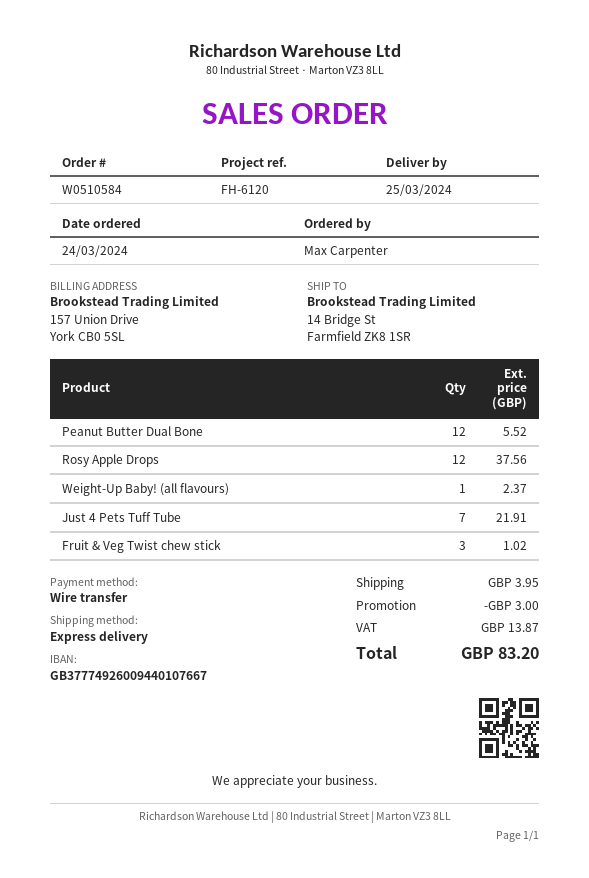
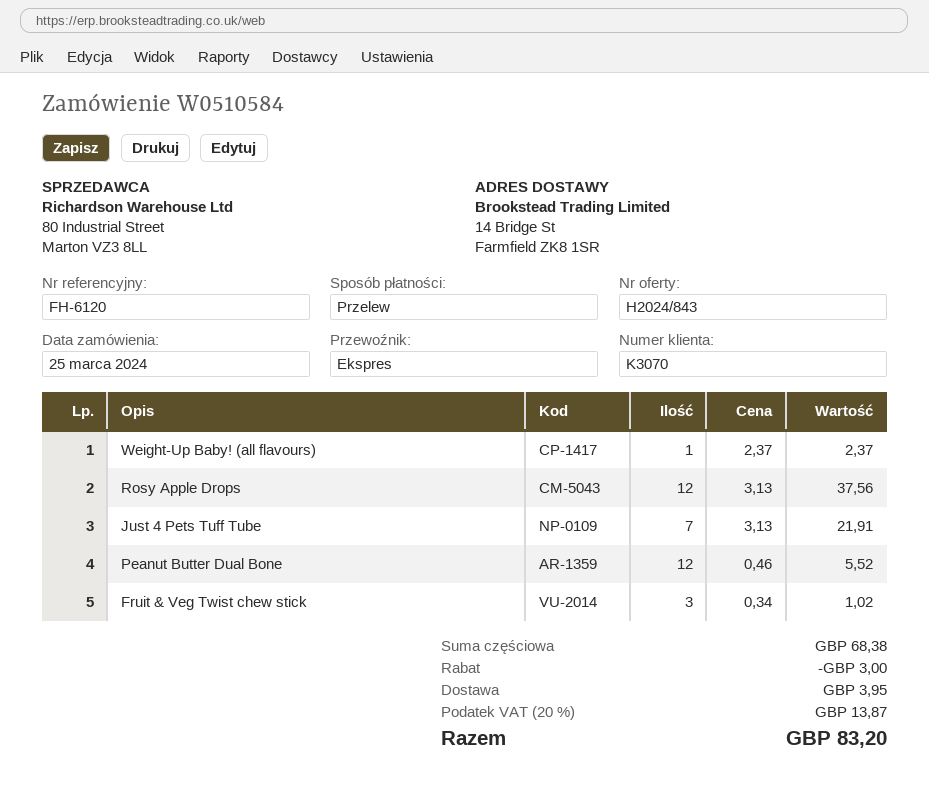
order date: 2024-03-24 -> 2024-03-25

